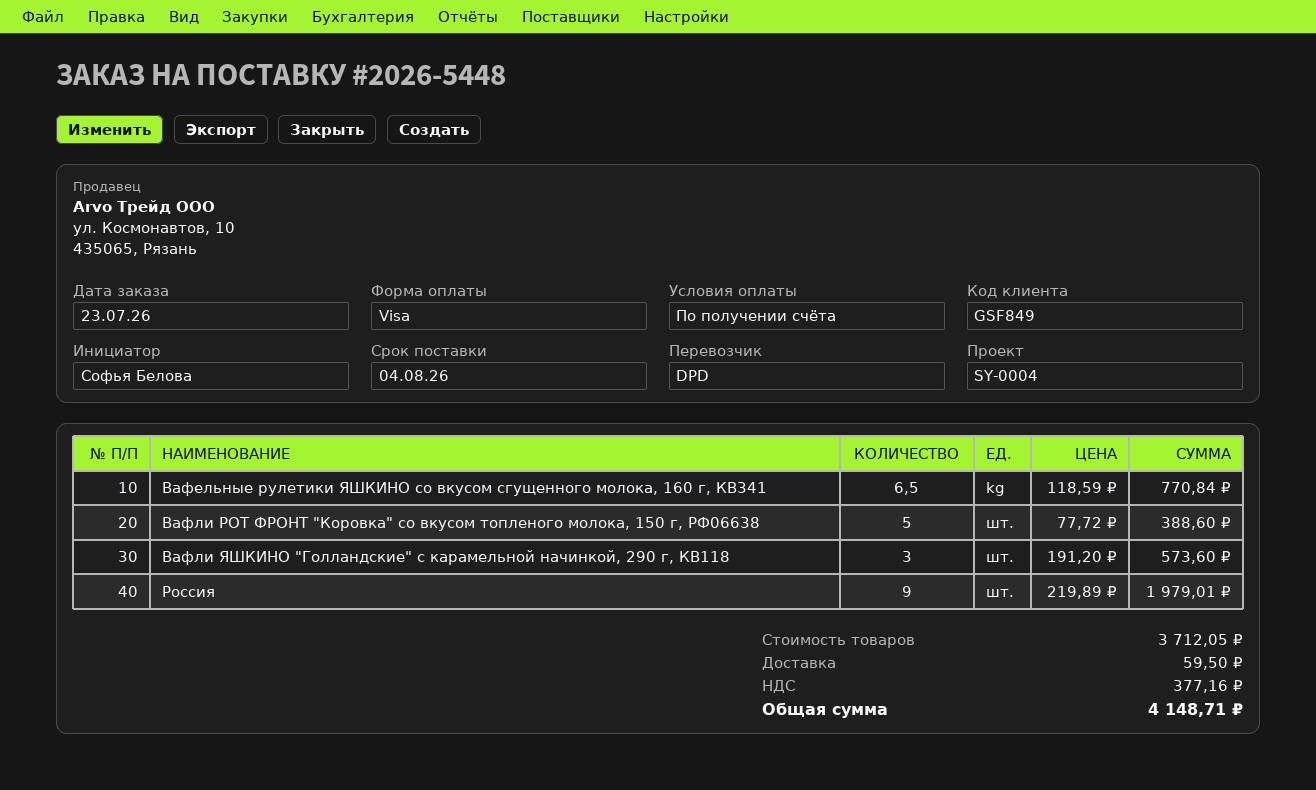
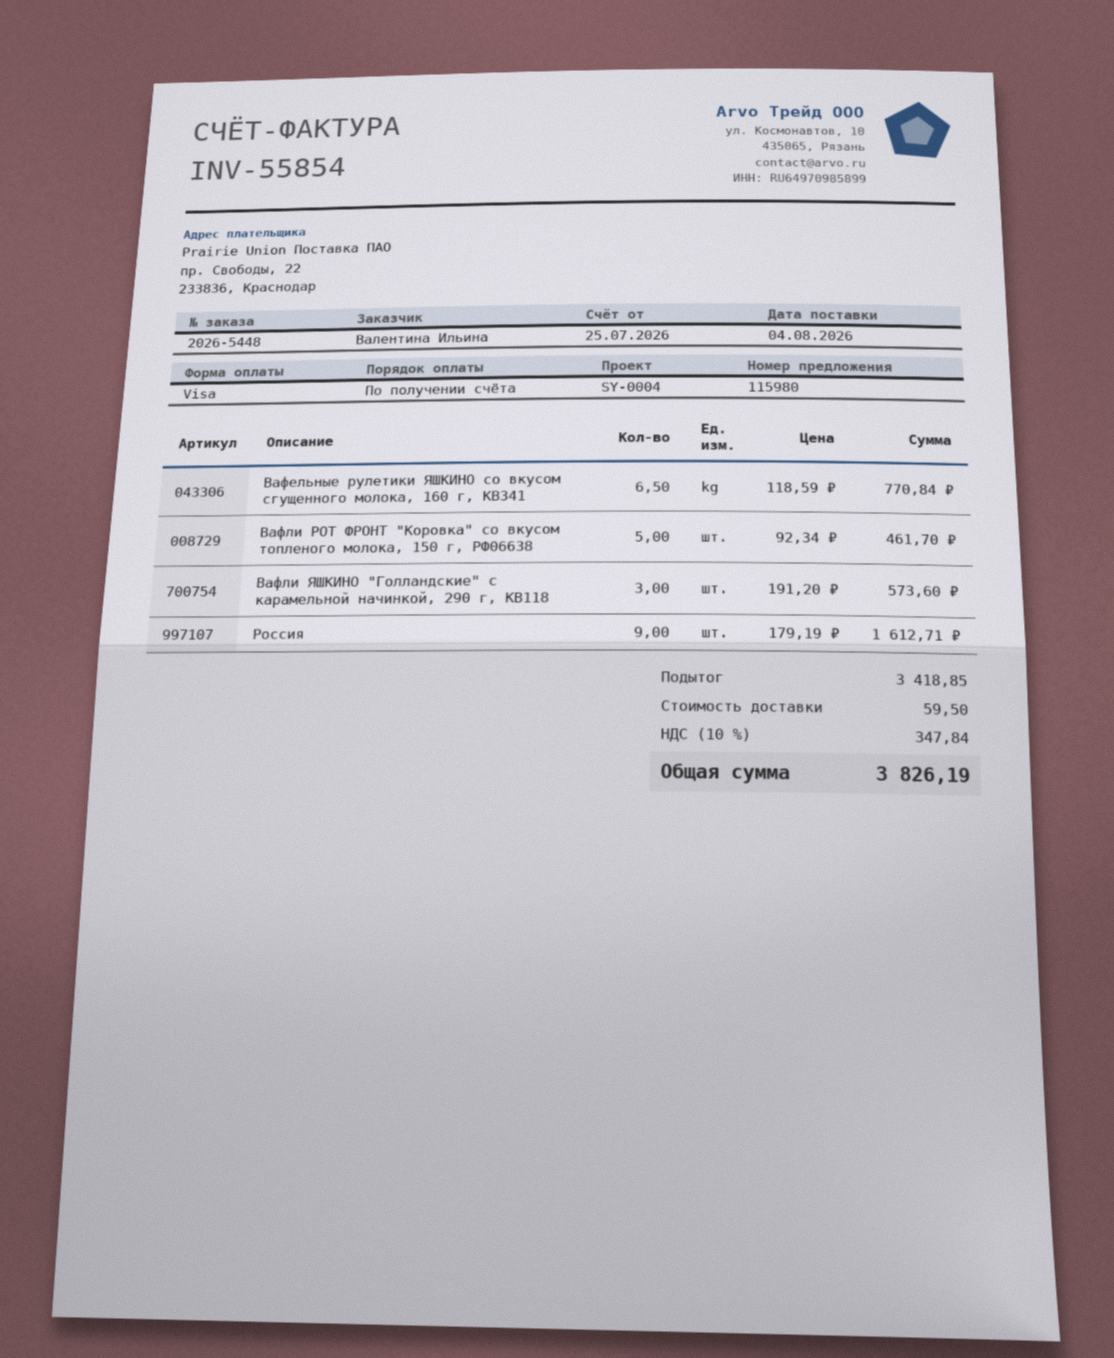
ordered by: Софья Белова -> Валентина Ильина
Вафли РОТ ФРОНТ "Коровка" со вкусом топленого молока, 150 г, РФ06638: 5 x 77.72 = 388.60 -> 5 x 92.34 = 461.70
Россия: 9 x 219.89 = 1979.01 -> 9 x 179.19 = 1612.71
subtotal: 3712.05 -> 3418.85
tax: 377.16 -> 347.84
total: 4148.71 -> 3826.19

